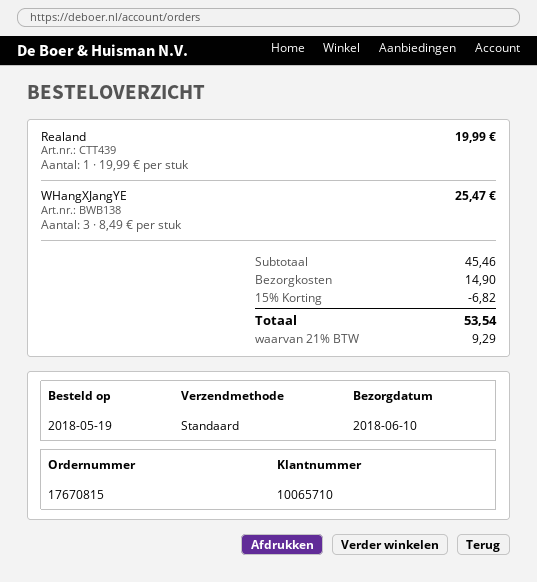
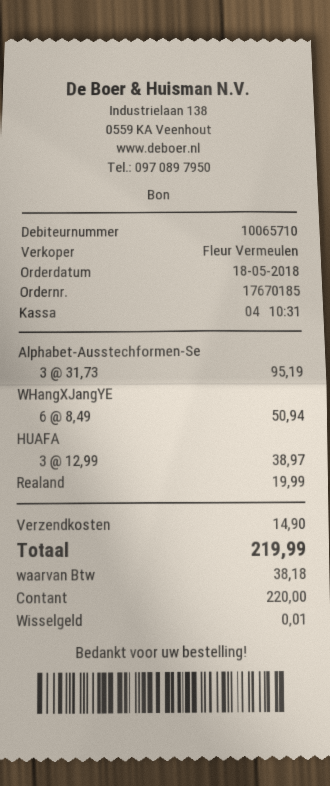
order number: 17670815 -> 17670185
order date: 2018-05-19 -> 2018-05-18
WHangXJangYE: 3 x 8.49 = 25.47 -> 6 x 8.49 = 50.94
Alphabet-Ausstechformen-Se: none -> 3 x 31.73 = 95.19
HUAFA: none -> 3 x 12.99 = 38.97
discount: 15% = 6.82 -> none
tax: 9.29 -> 38.18
total: 53.54 -> 219.99

